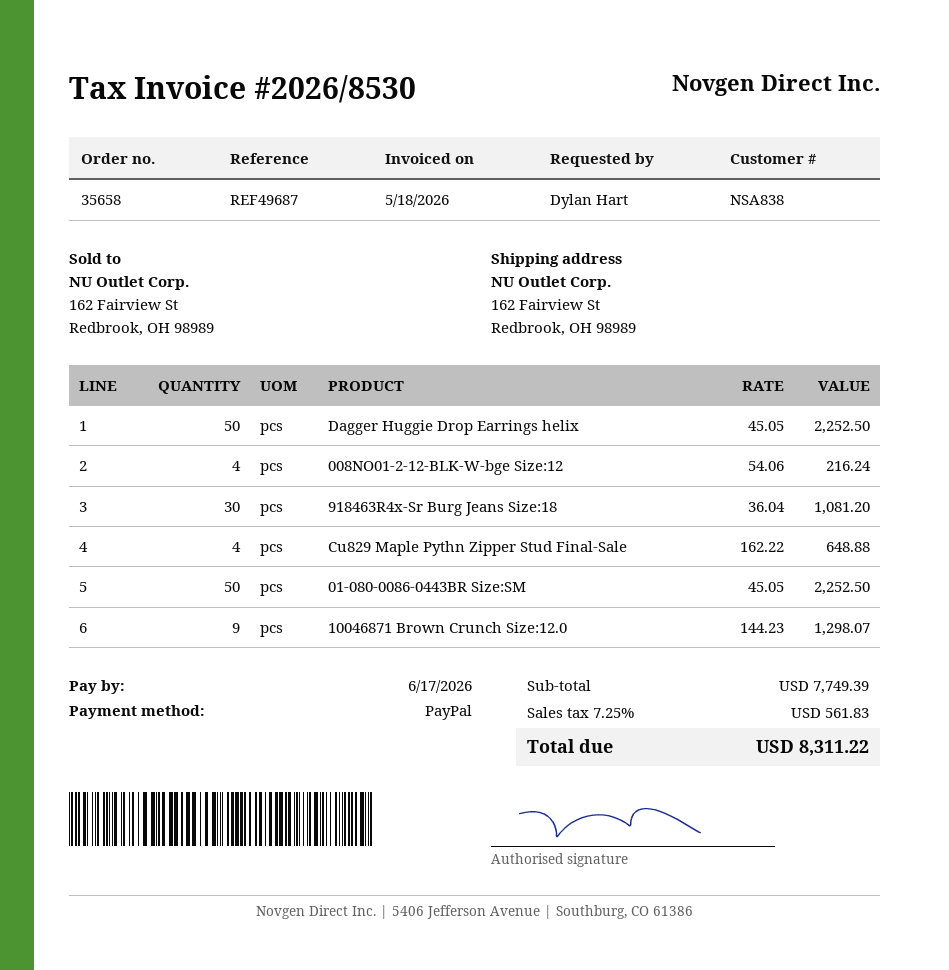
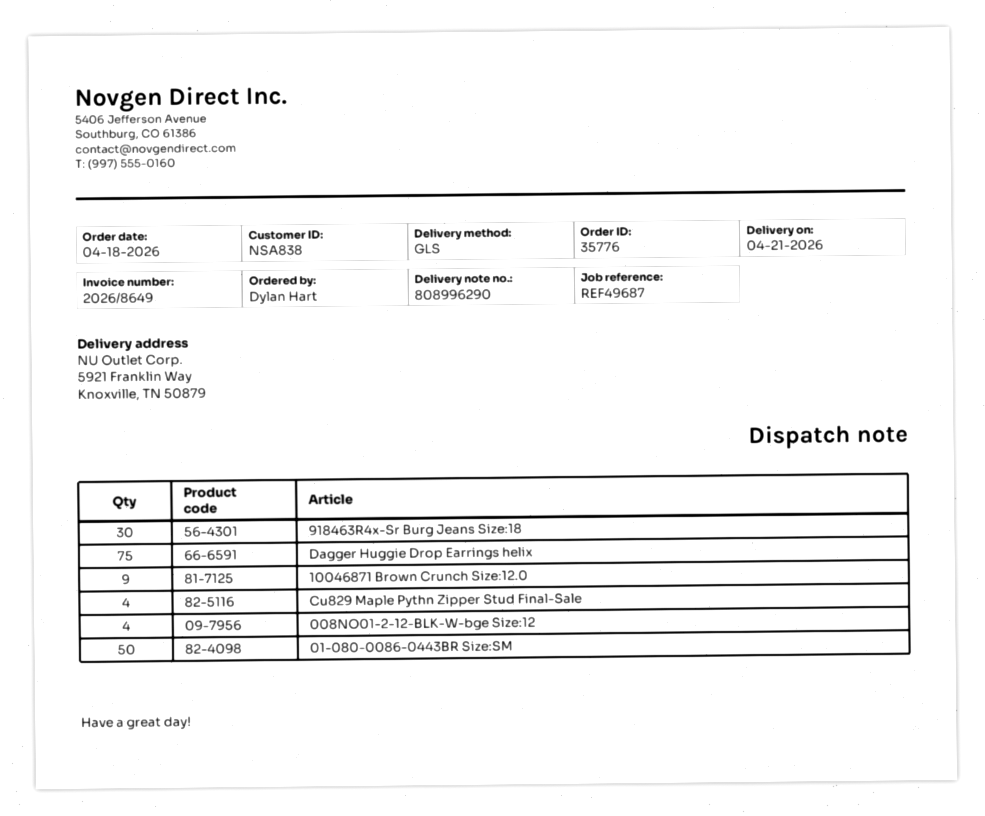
order number: 35658 -> 35776
invoice number: 2026/8530 -> 2026/8649
ship to: 162 Fairview St, Redbrook, OH 98989 -> 5921 Franklin Way, Knoxville, TN 50879
Dagger Huggie Drop Earrings helix: 50 -> 75

